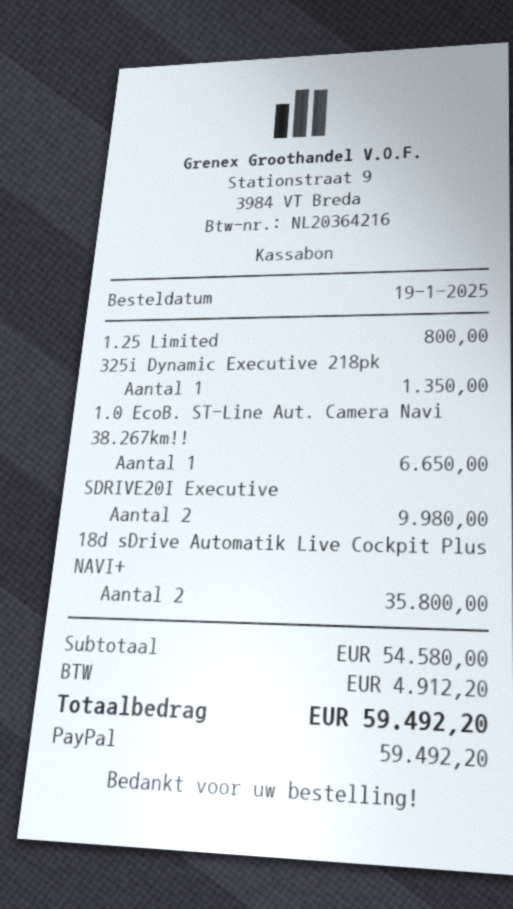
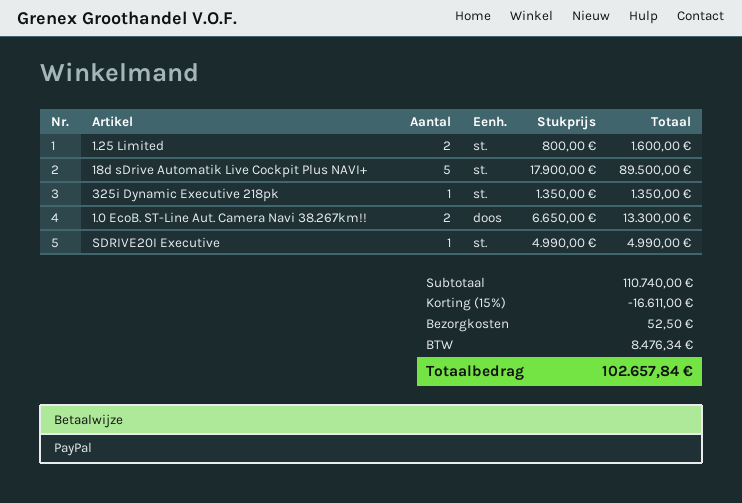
1.25 Limited: 1 for 800.00 -> 2 for 1600.00
1.0 EcoB. ST-Line Aut. Camera Navi 38.267km!!: 1 for 6650.00 -> 2 for 13300.00
SDRIVE20I Executive: 2 for 9980.00 -> 1 for 4990.00
18d sDrive Automatik Live Cockpit Plus NAVI+: 2 for 35800.00 -> 5 for 89500.00
subtotal: 54580.00 -> 110740.00
discount: none -> 15% = 16611.00
shipping: none -> 52.50
tax: 4912.20 -> 8476.34
total: 59492.20 -> 102657.84

